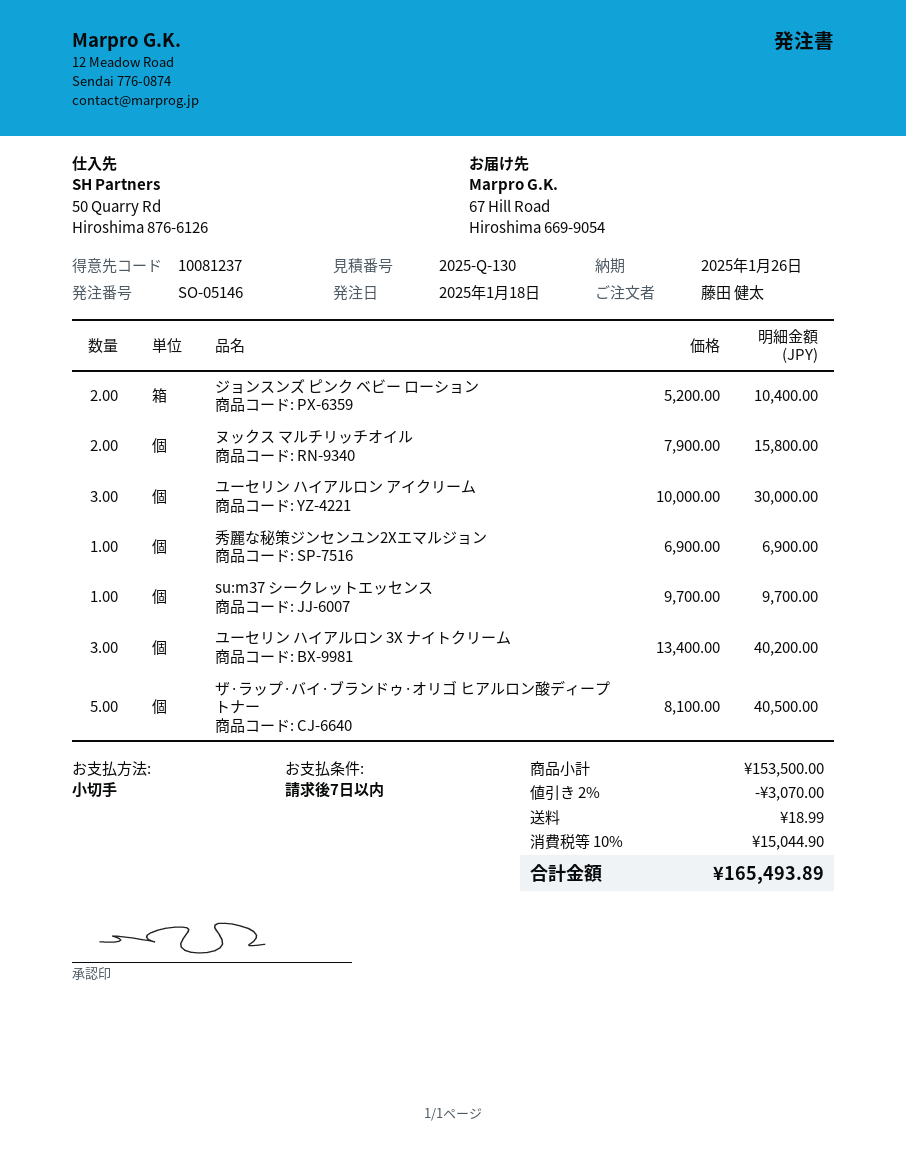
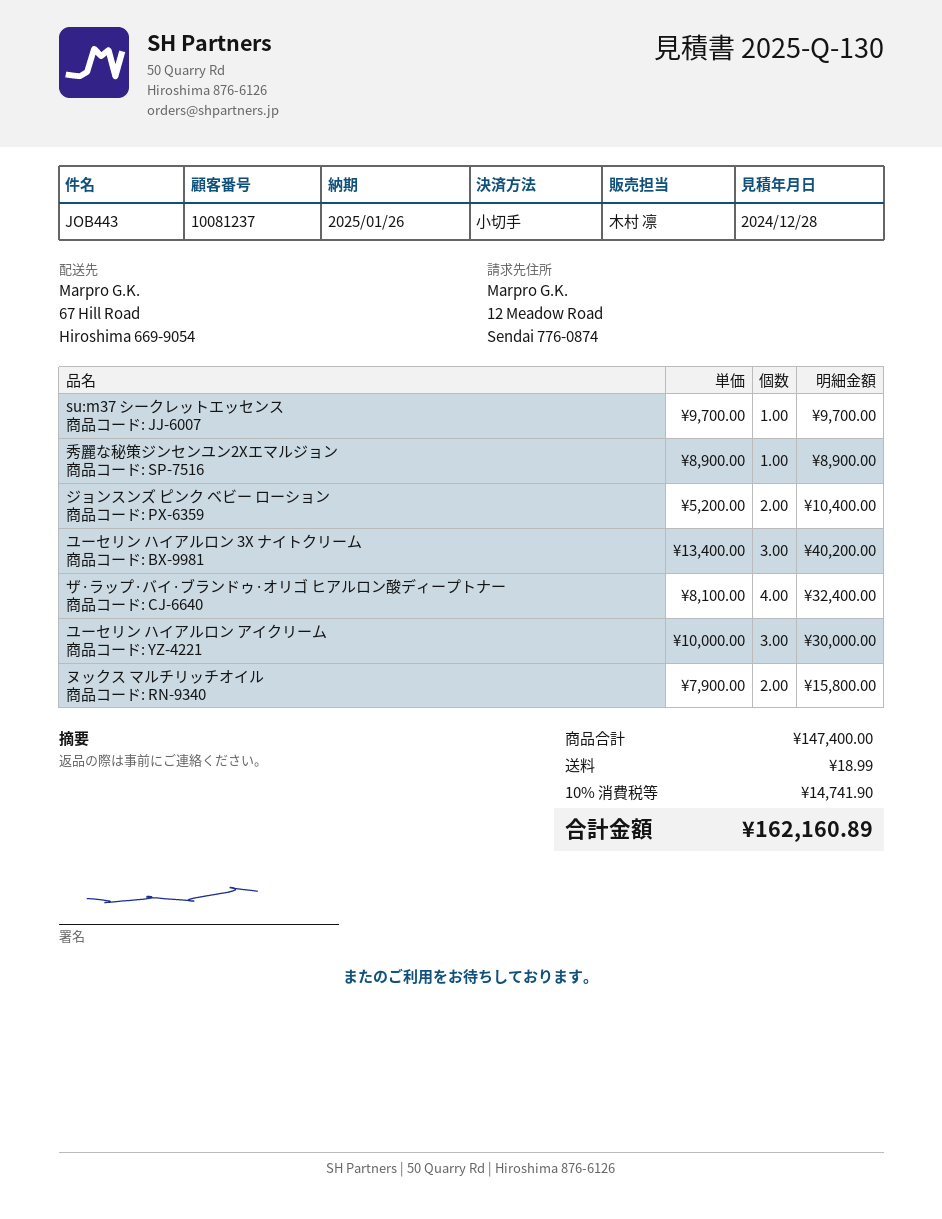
秀麗な秘策ジンセンユン2Xエマルジョン: 1 x 6900.00 = 6900.00 -> 1 x 8900.00 = 8900.00
ザ·ラップ·バイ·ブランドゥ·オリゴ ヒアルロン酸ディープトナー: 5 x 8100.00 = 40500.00 -> 4 x 8100.00 = 32400.00
subtotal: 153500.00 -> 147400.00
discount: 2% = 3070.00 -> none
tax: 10% = 15044.90 -> 10% = 14741.90
total: 165493.89 -> 162160.89

